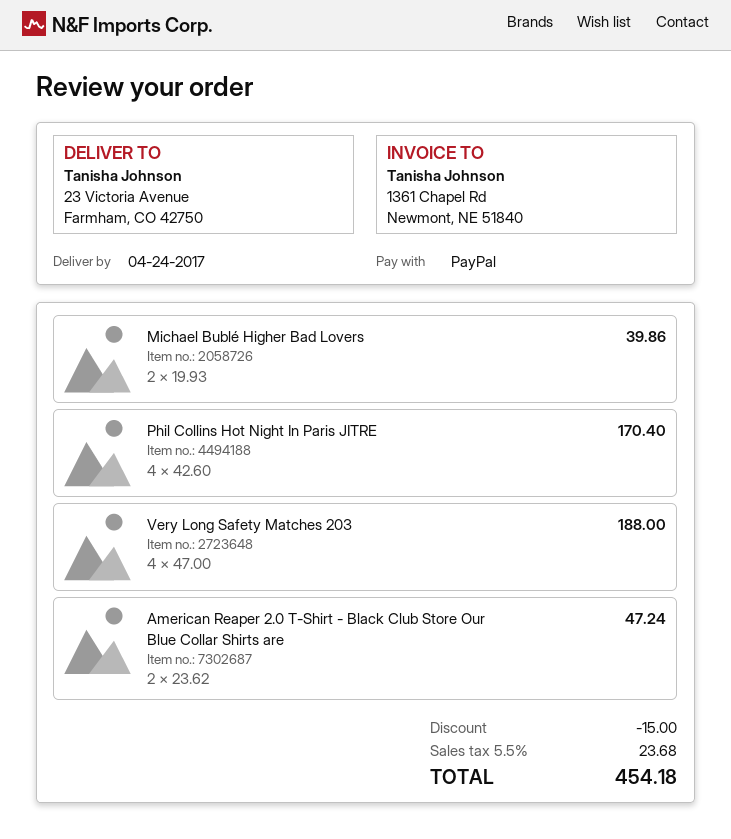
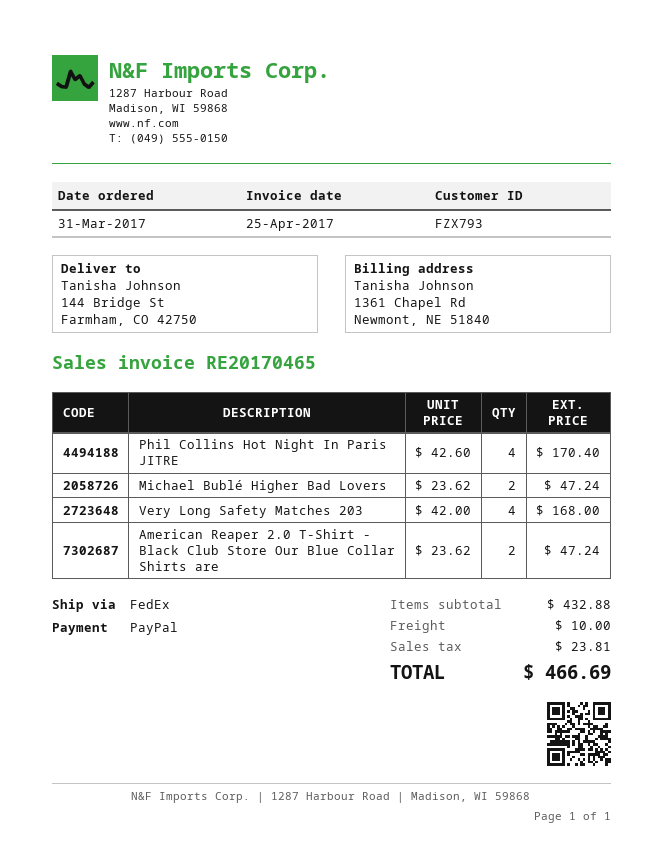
ship to: 23 Victoria Avenue, Farmham, CO 42750 -> 144 Bridge St, Farmham, CO 42750
Michael Bublé Higher Bad Lovers: 2 x 19.93 = 39.86 -> 2 x 23.62 = 47.24
Very Long Safety Matches 203: 4 x 47.00 = 188.00 -> 4 x 42.00 = 168.00
discount: 15.00 -> none
shipping: none -> 10.00
tax: 23.68 -> 23.81
total: 454.18 -> 466.69

